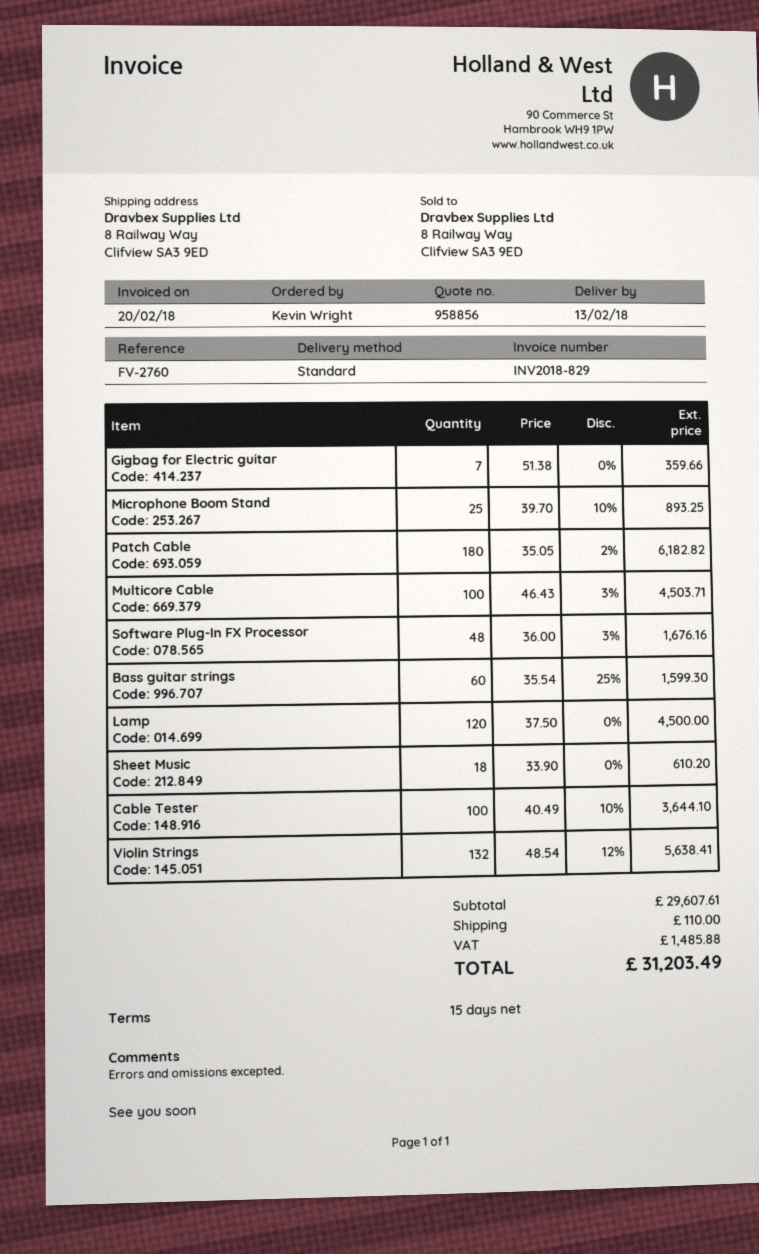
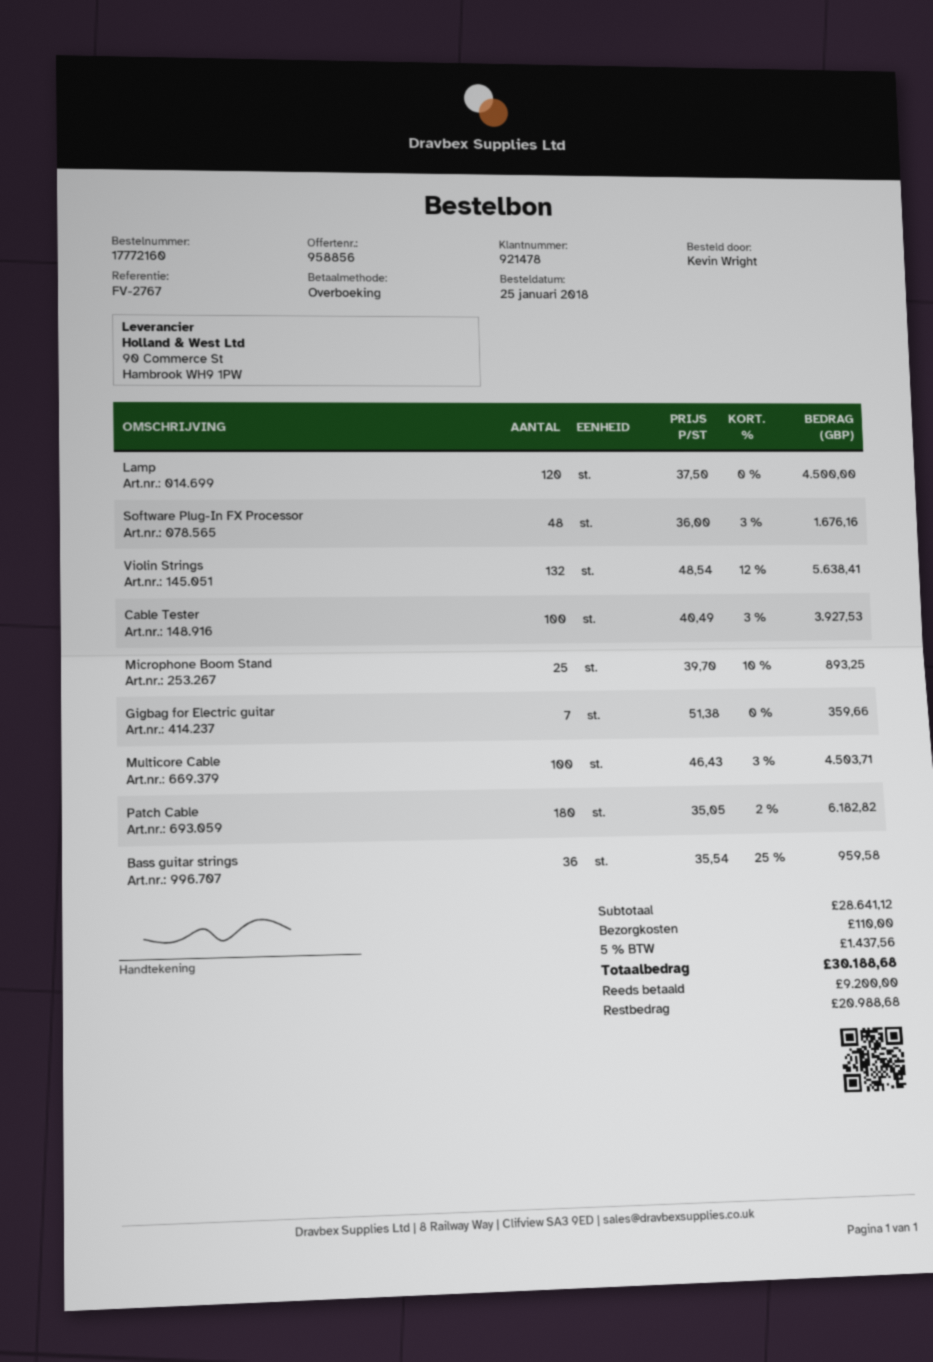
reference: FV-2760 -> FV-2767
Bass guitar strings: 60 x 35.54 - 25% = 1599.30 -> 36 x 35.54 - 25% = 959.58
Sheet Music: 18 x 33.90 = 610.20 -> none
Cable Tester: 100 x 40.49 - 10% = 3644.10 -> 100 x 40.49 - 3% = 3927.53
subtotal: 29607.61 -> 28641.12
tax: 1485.88 -> 1437.56
total: 31203.49 -> 30188.68

